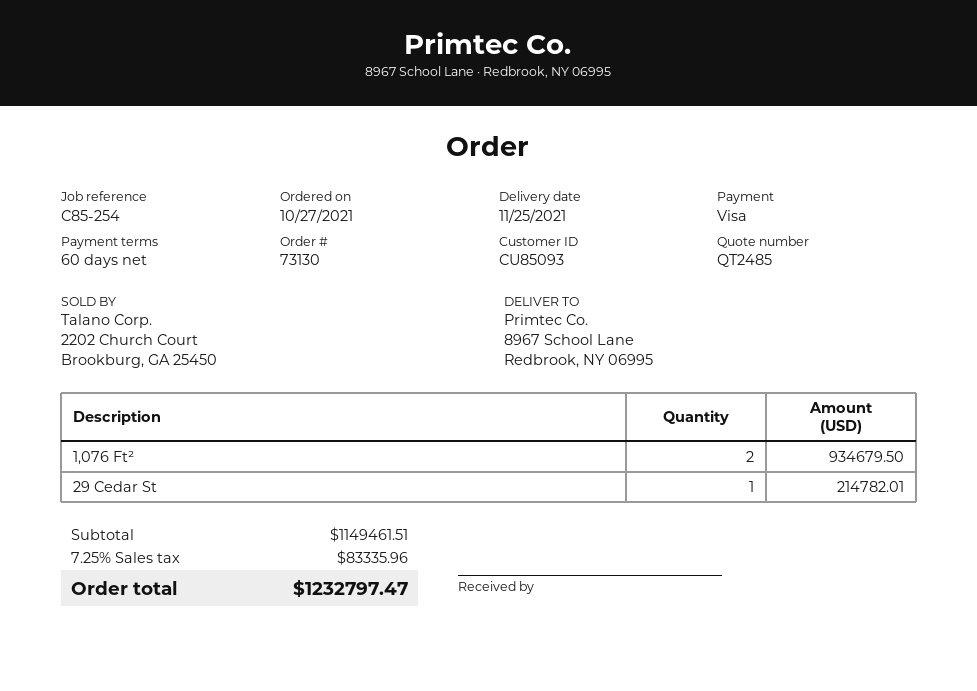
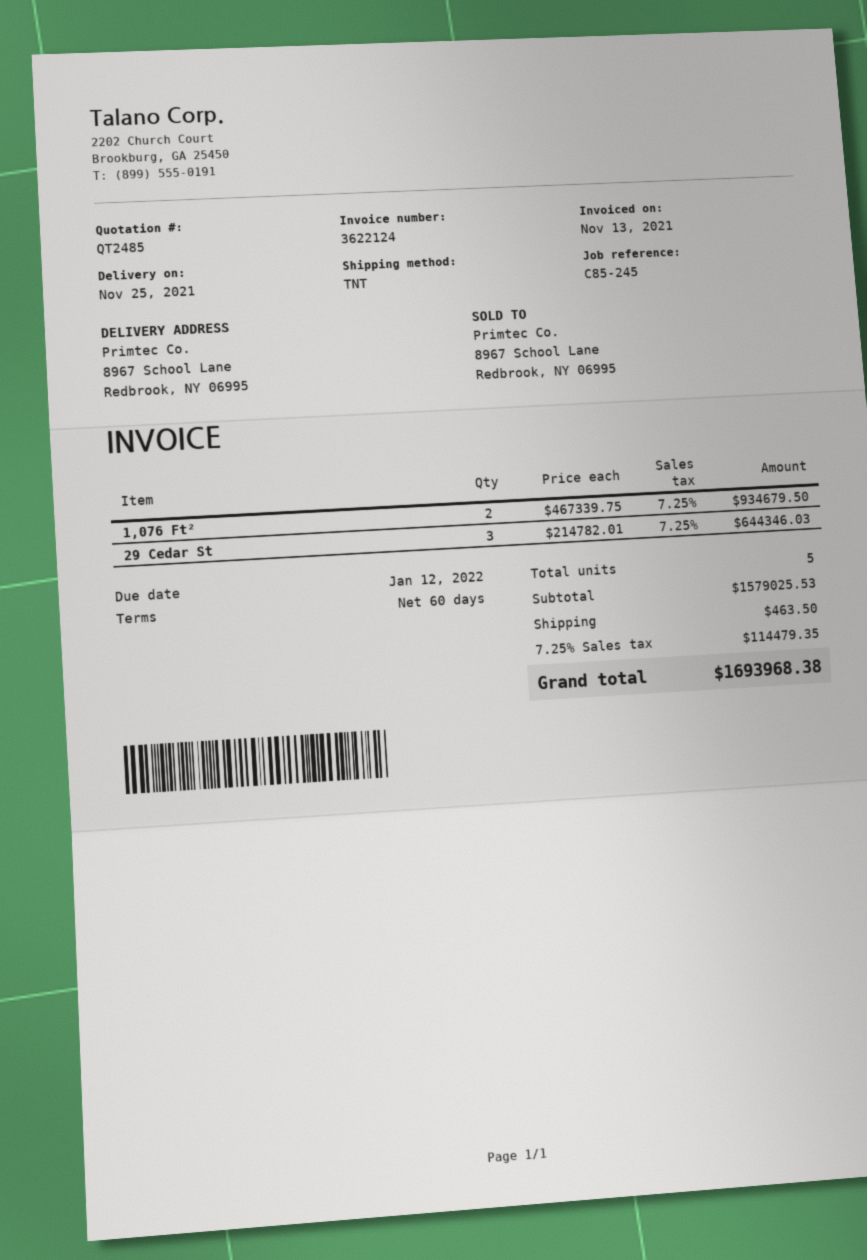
reference: C85-254 -> C85-245
29 Cedar St: 1 for 214782.01 -> 3 for 644346.03
subtotal: 1149461.51 -> 1579025.53
shipping: none -> 463.50
tax: 7.25% = 83335.96 -> 7.25% = 114479.35
total: 1232797.47 -> 1693968.38

